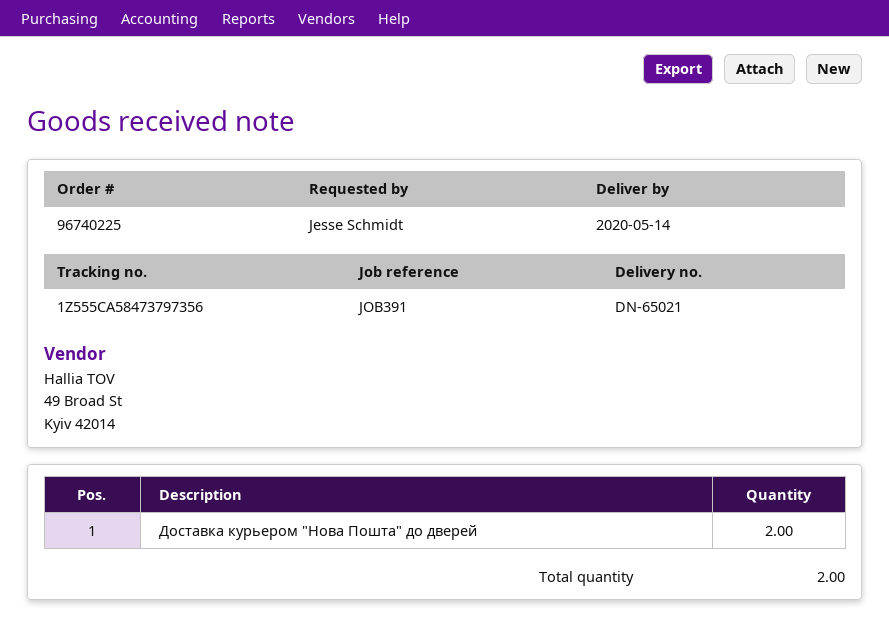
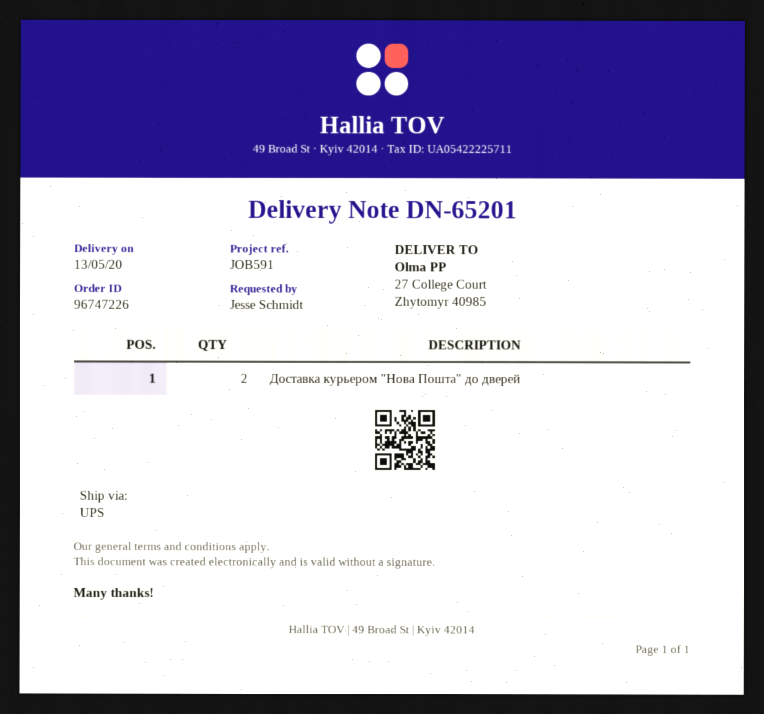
order number: 96740225 -> 96747226
delivery note number: DN-65021 -> DN-65201
delivery date: 2020-05-14 -> 2020-05-13
reference: JOB391 -> JOB591

